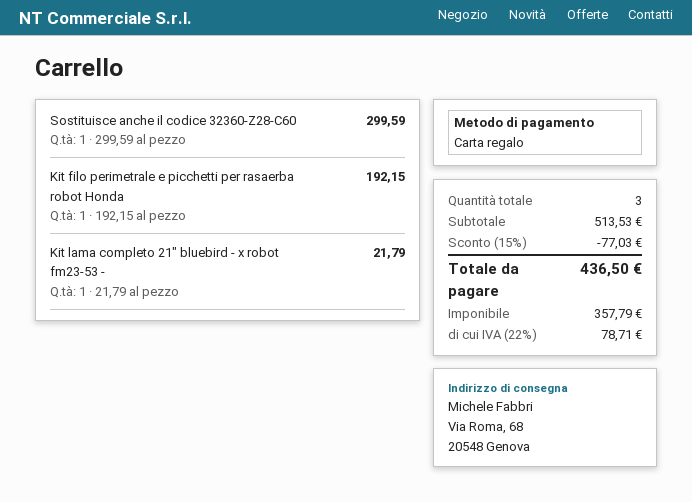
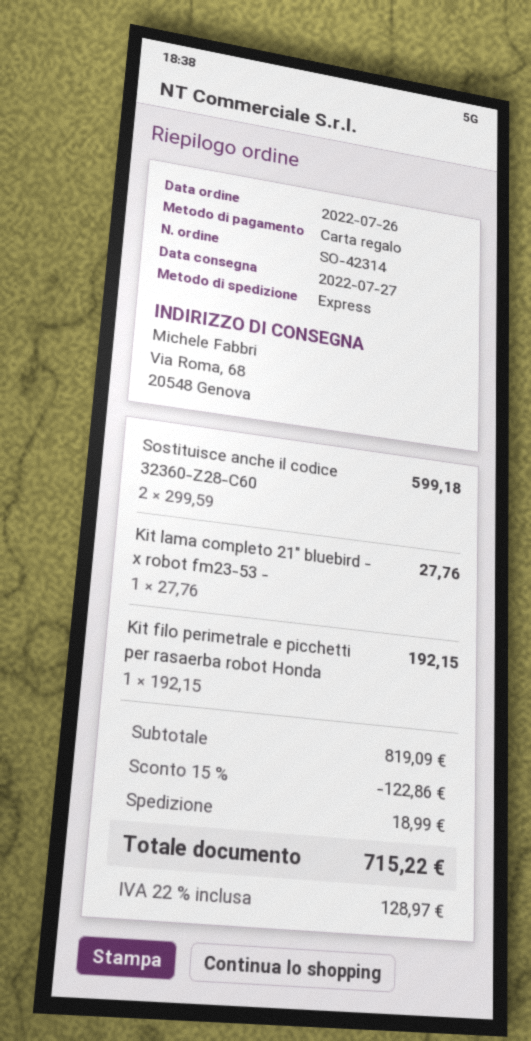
Sostituisce anche il codice 32360-Z28-C60: 1 x 299.59 = 299.59 -> 2 x 299.59 = 599.18
Kit lama completo 21" bluebird - x robot fm23-53 -: 1 x 21.79 = 21.79 -> 1 x 27.76 = 27.76
subtotal: 513.53 -> 819.09
discount: 15% = 77.03 -> 15% = 122.86
shipping: none -> 18.99
tax: 22% = 78.71 -> 22% = 128.97
total: 436.50 -> 715.22

